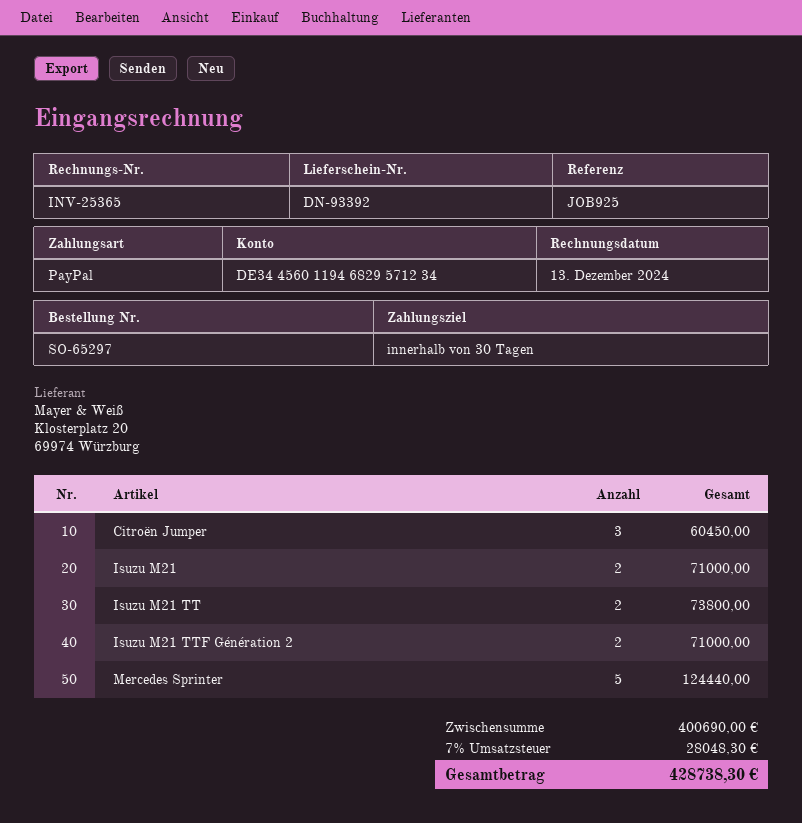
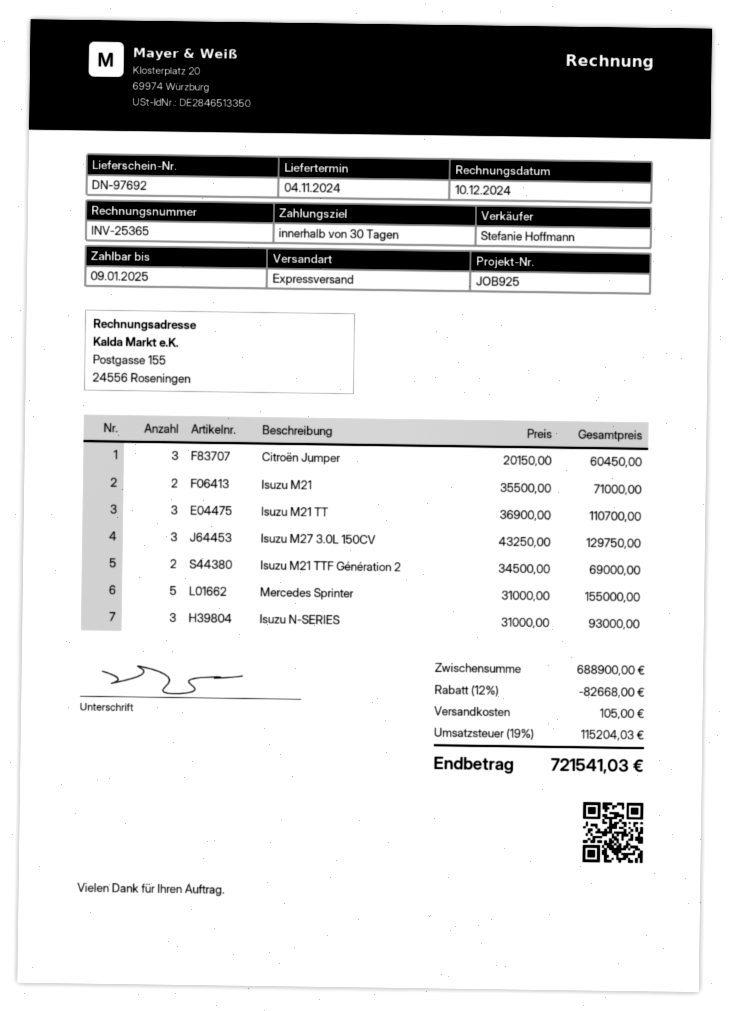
delivery note number: DN-93392 -> DN-97692
invoice date: 2024-12-13 -> 2024-12-10
Isuzu M21 TT: 2 for 73800.00 -> 3 for 110700.00
Isuzu M21 TTF Génération 2: 2 for 71000.00 -> 2 for 69000.00
Mercedes Sprinter: 5 for 124440.00 -> 5 for 155000.00
Isuzu M27 3.0L 150CV: none -> 3 for 129750.00
Isuzu N-SERIES: none -> 3 for 93000.00
subtotal: 400690.00 -> 688900.00
discount: none -> 12% = 82668.00
shipping: none -> 105.00
tax: 7% = 28048.30 -> 19% = 115204.03
total: 428738.30 -> 721541.03

